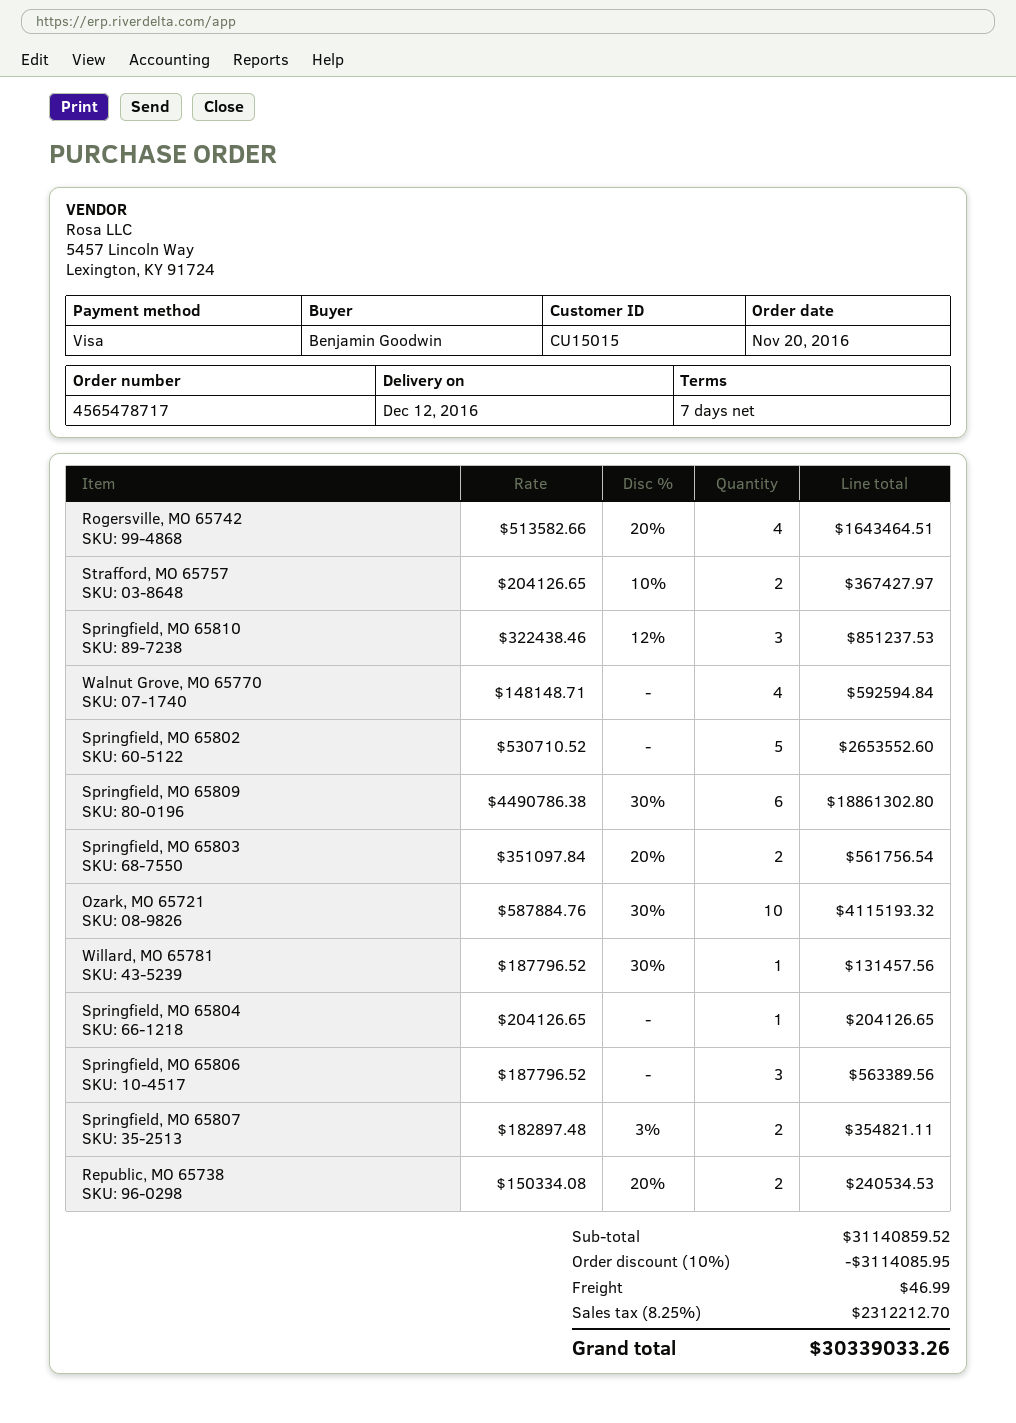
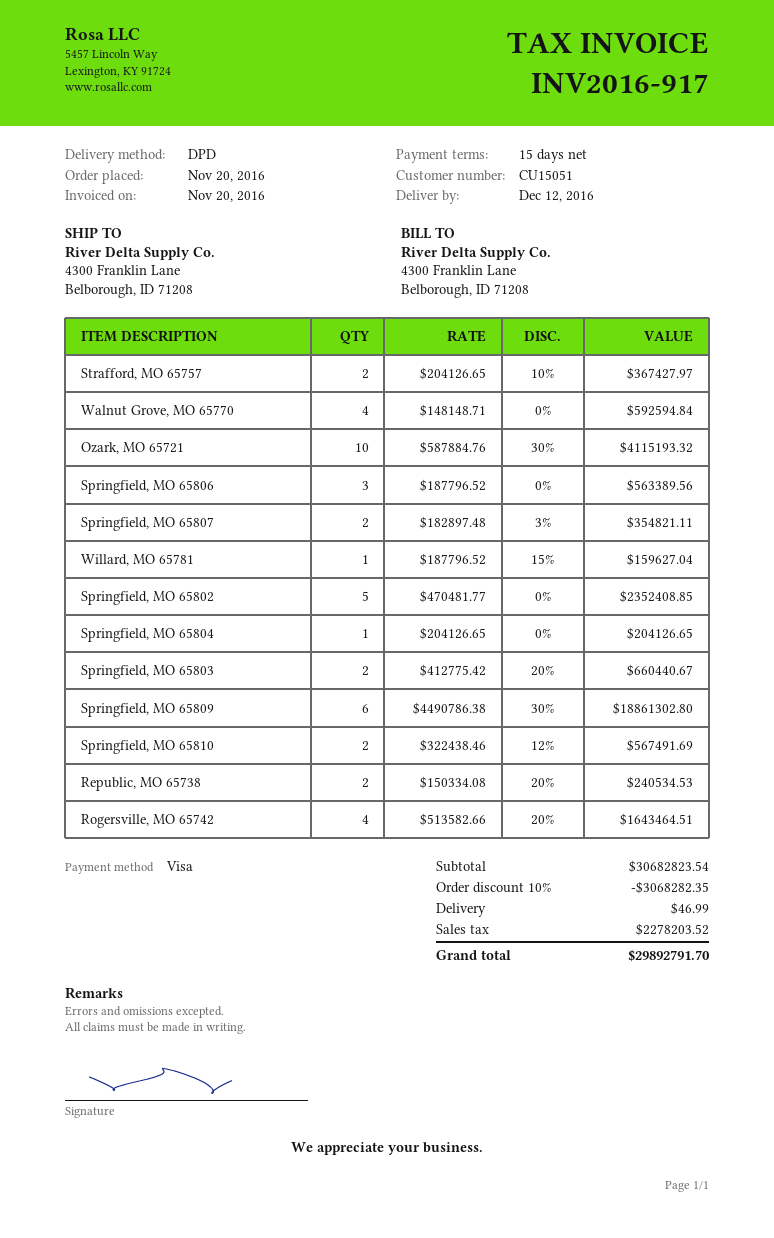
payment terms: 7 days -> 15 days
customer number: CU15015 -> CU15051
Springfield, MO 65810: 3 x 322438.46 - 12% = 851237.53 -> 2 x 322438.46 - 12% = 567491.69
Springfield, MO 65802: 5 x 530710.52 = 2653552.60 -> 5 x 470481.77 = 2352408.85
Springfield, MO 65803: 2 x 351097.84 - 20% = 561756.54 -> 2 x 412775.42 - 20% = 660440.67
Willard, MO 65781: 1 x 187796.52 - 30% = 131457.56 -> 1 x 187796.52 - 15% = 159627.04
subtotal: 31140859.52 -> 30682823.54
discount: 10% = 3114085.95 -> 10% = 3068282.35
tax: 2312212.70 -> 2278203.52
total: 30339033.26 -> 29892791.70

